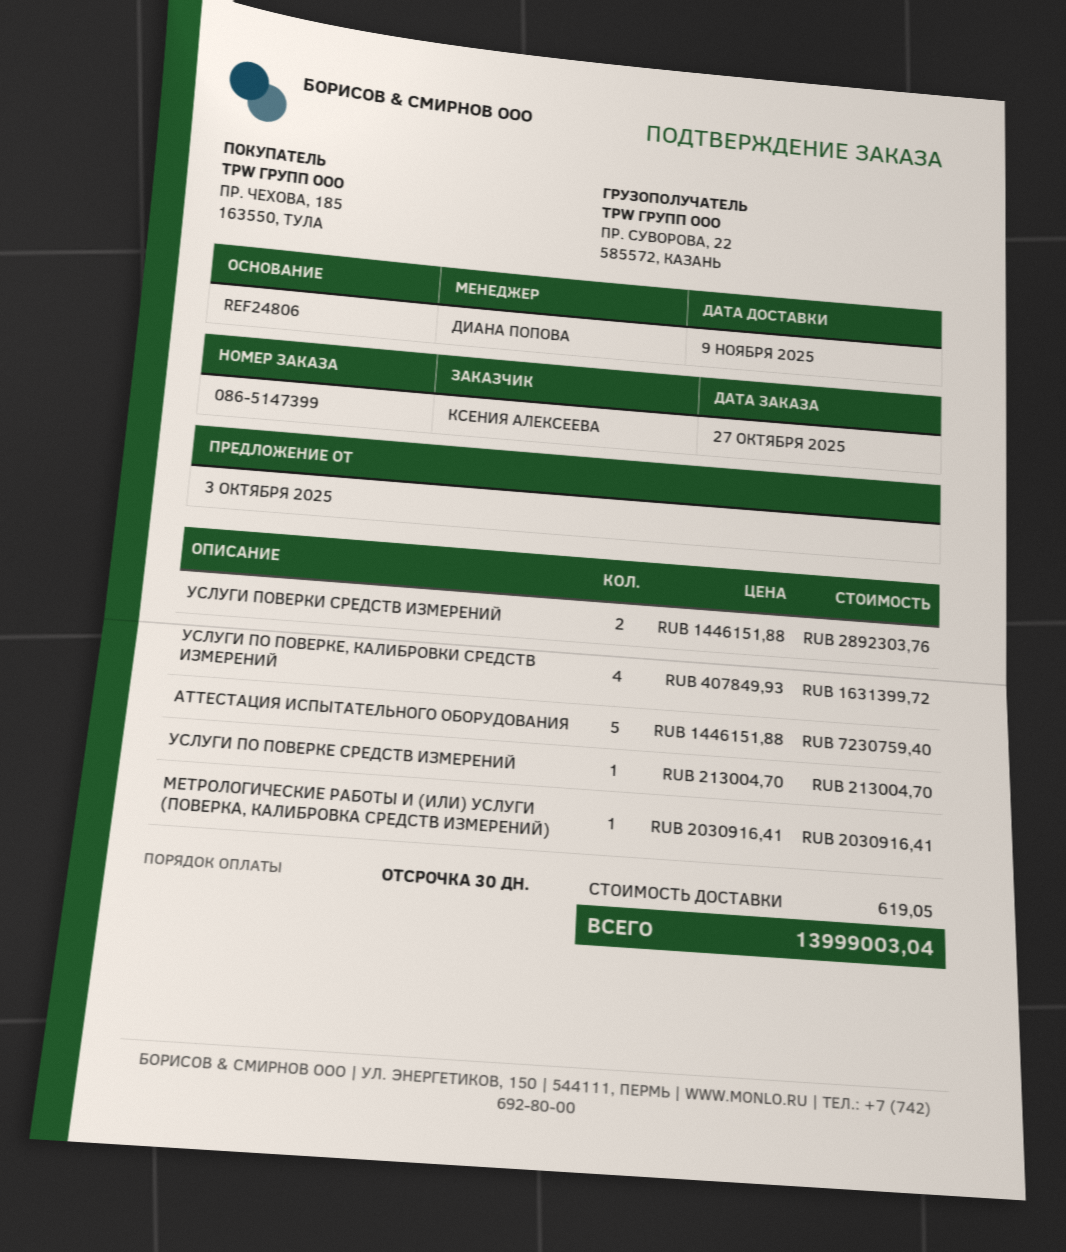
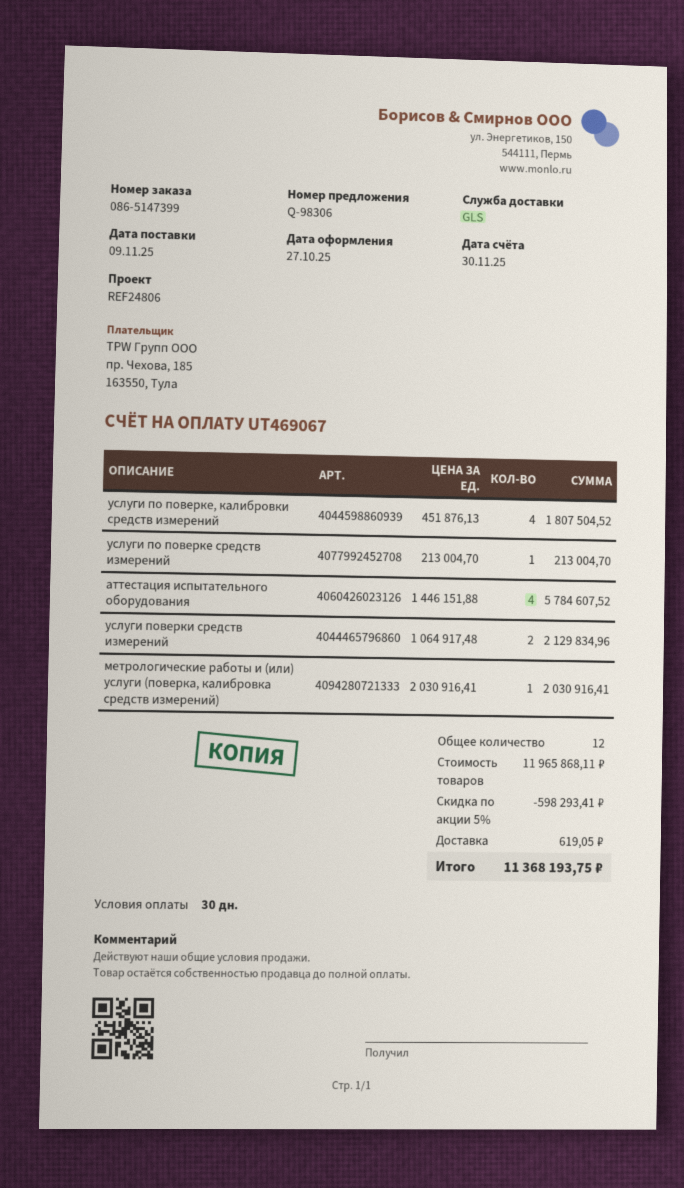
УСЛУГИ ПОВЕРКИ СРЕДСТВ ИЗМЕРЕНИЙ: 2 x 1446151.88 = 2892303.76 -> 2 x 1064917.48 = 2129834.96
УСЛУГИ ПО ПОВЕРКЕ, КАЛИБРОВКИ СРЕДСТВ ИЗМЕРЕНИЙ: 4 x 407849.93 = 1631399.72 -> 4 x 451876.13 = 1807504.52
АТТЕСТАЦИЯ ИСПЫТАТЕЛЬНОГО ОБОРУДОВАНИЯ: 5 x 1446151.88 = 7230759.40 -> 4 x 1446151.88 = 5784607.52
discount: none -> 5% = 598293.41
total: 13999003.04 -> 11368193.75

